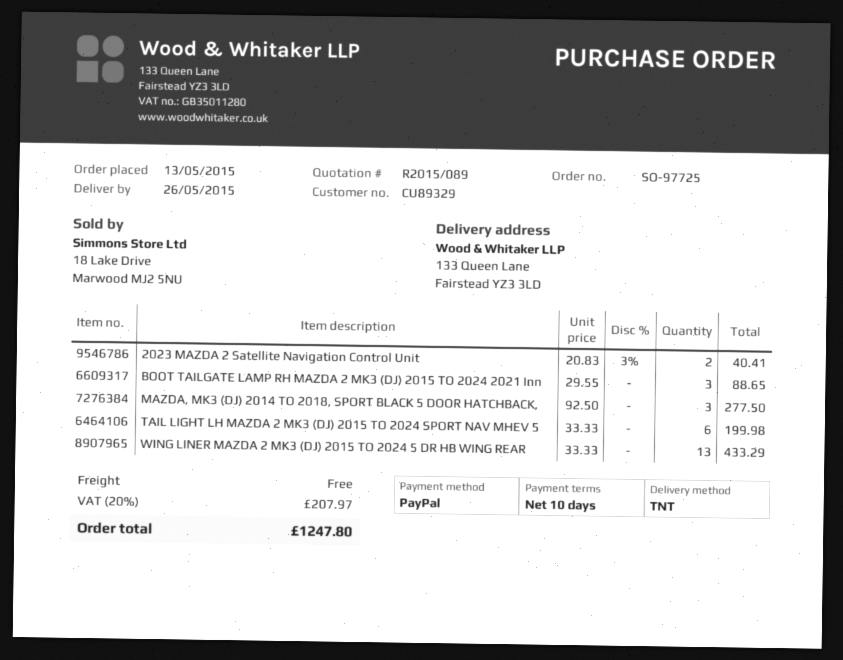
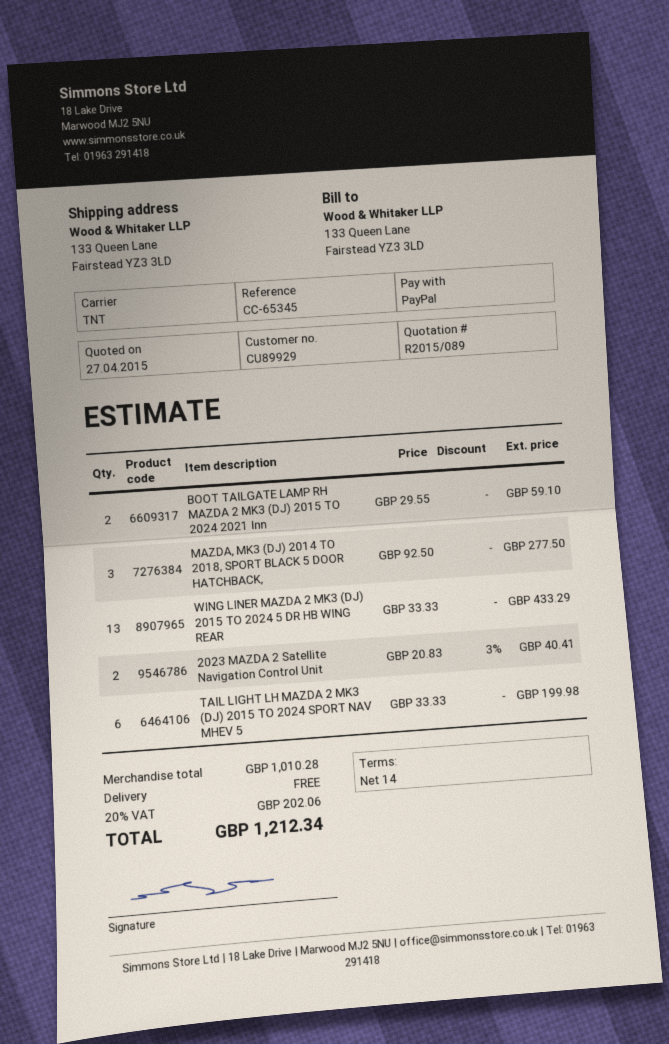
payment terms: 10 days -> 14 days
customer number: CU89329 -> CU89929
BOOT TAILGATE LAMP RH MAZDA 2 MK3 (DJ) 2015 TO 2024 2021 Inn: 3 x 29.55 = 88.65 -> 2 x 29.55 = 59.10
tax: 20% = 207.97 -> 20% = 202.06
total: 1247.80 -> 1212.34

